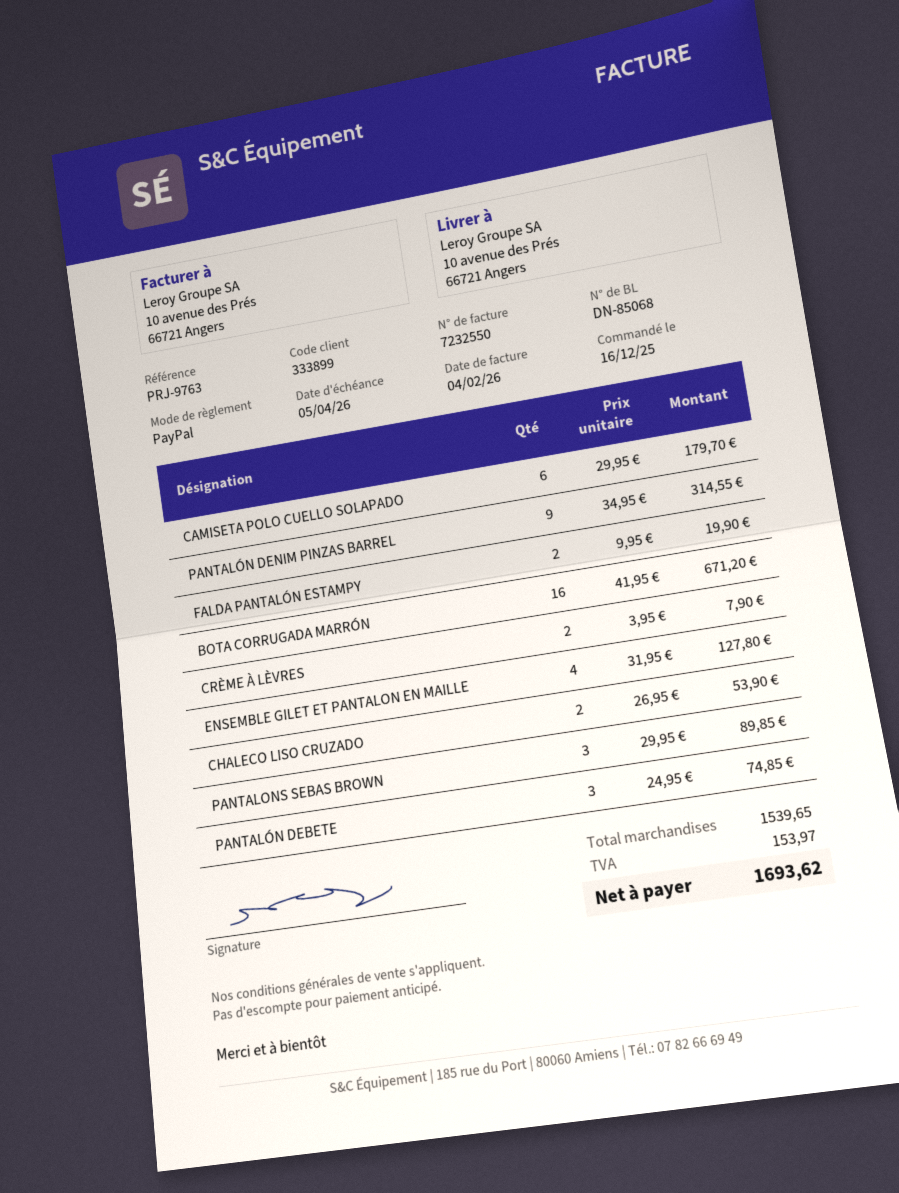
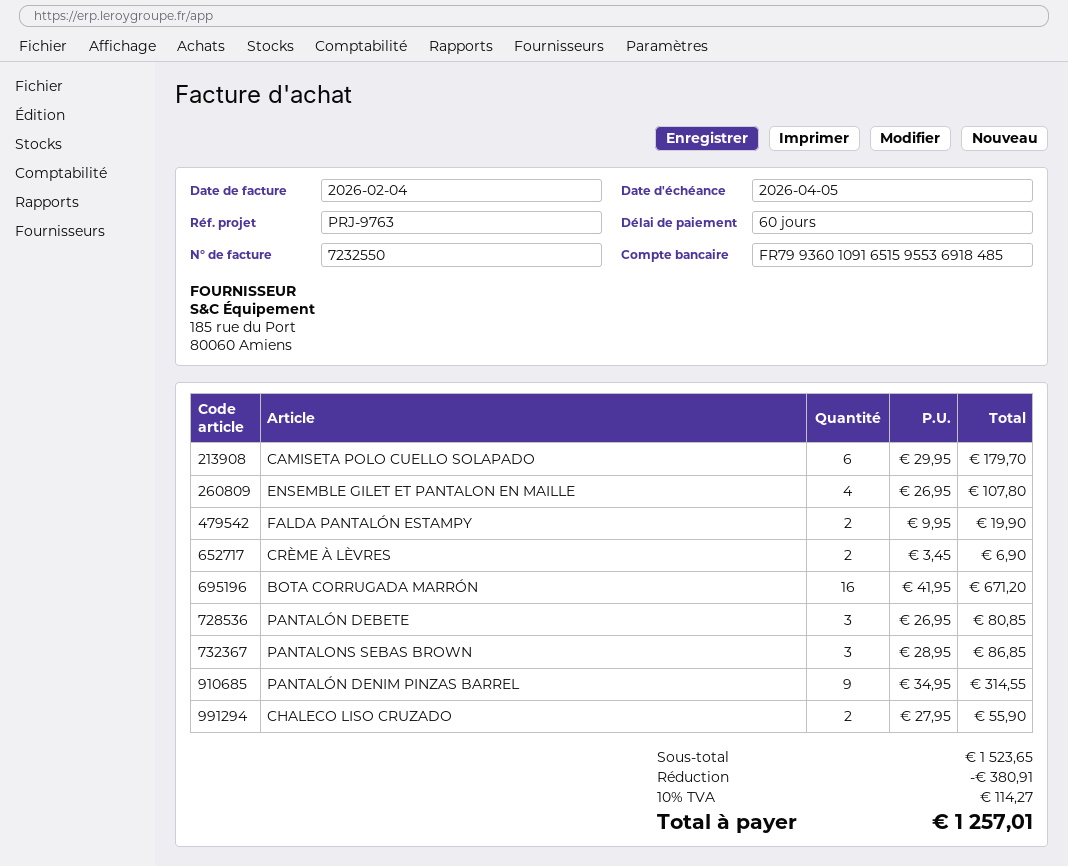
CRÈME À LÈVRES: 2 x 3.95 = 7.90 -> 2 x 3.45 = 6.90
ENSEMBLE GILET ET PANTALON EN MAILLE: 4 x 31.95 = 127.80 -> 4 x 26.95 = 107.80
CHALECO LISO CRUZADO: 2 x 26.95 = 53.90 -> 2 x 27.95 = 55.90
PANTALONS SEBAS BROWN: 3 x 29.95 = 89.85 -> 3 x 28.95 = 86.85
PANTALÓN DEBETE: 3 x 24.95 = 74.85 -> 3 x 26.95 = 80.85
subtotal: 1539.65 -> 1523.65
discount: none -> 380.91
tax: 153.97 -> 114.27
total: 1693.62 -> 1257.01

